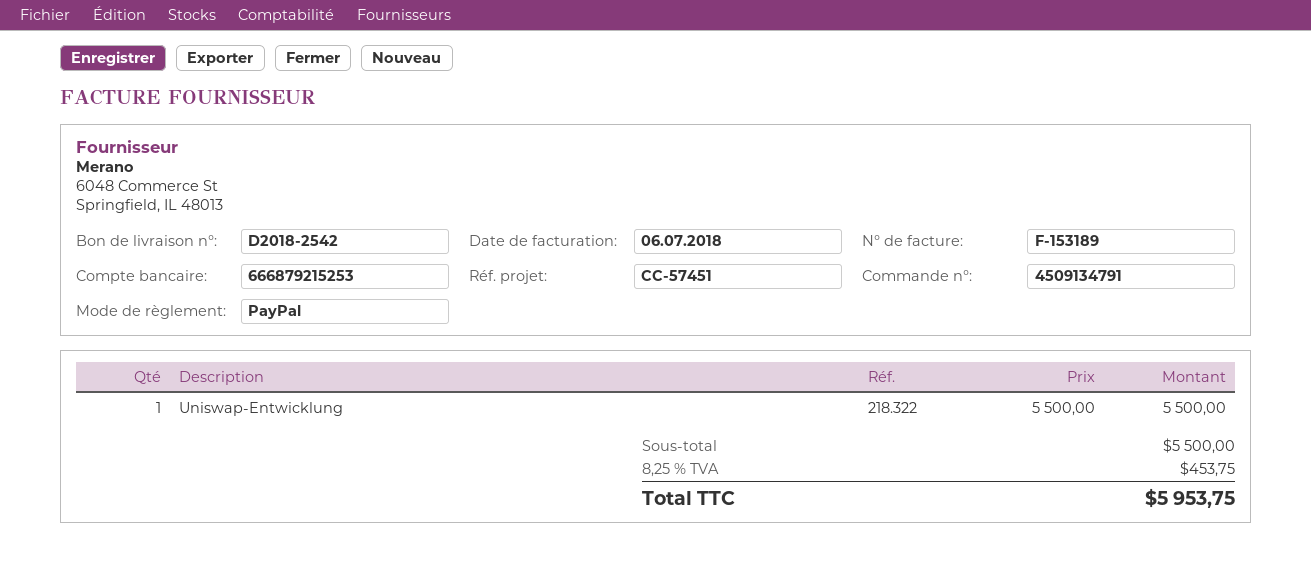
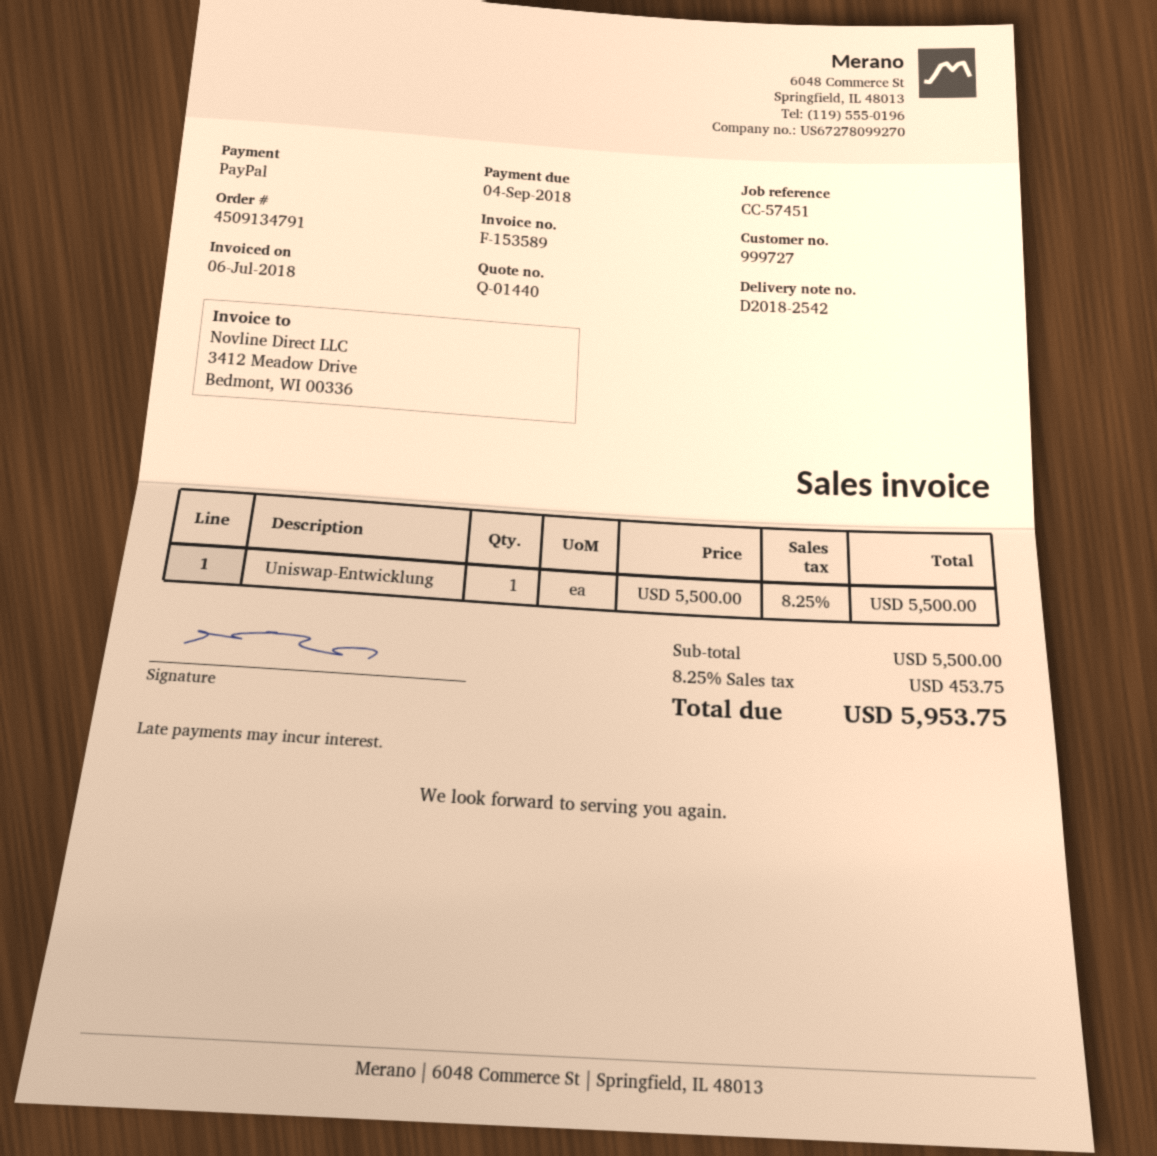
invoice number: F-153189 -> F-153589

